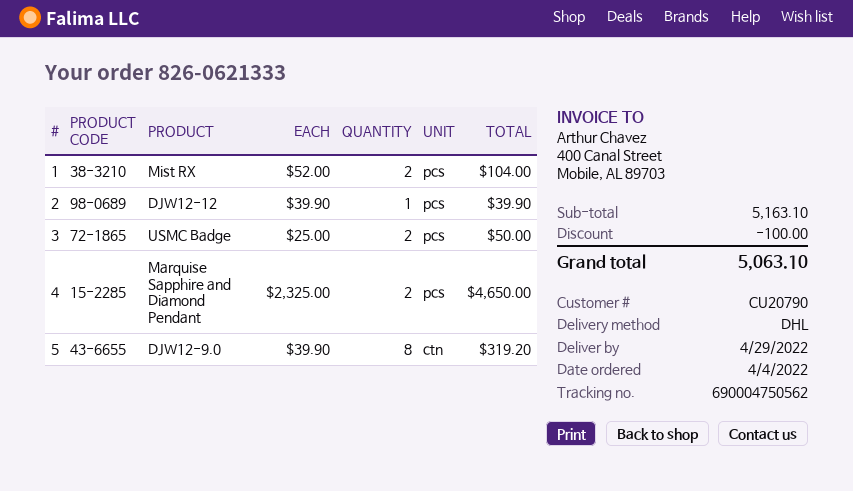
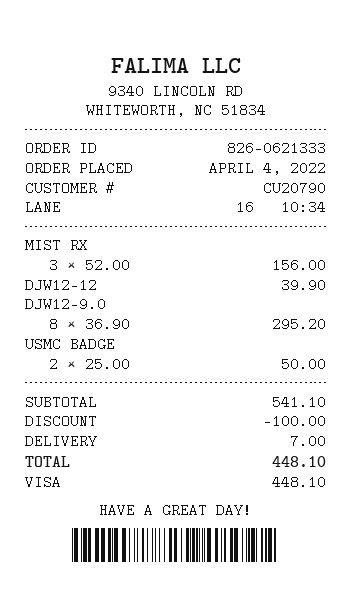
Mist RX: 2 x 52.00 = 104.00 -> 3 x 52.00 = 156.00
Marquise Sapphire and Diamond Pendant: 2 x 2325.00 = 4650.00 -> none
DJW12-9.0: 8 x 39.90 = 319.20 -> 8 x 36.90 = 295.20
subtotal: 5163.10 -> 541.10
shipping: none -> 7.00
total: 5063.10 -> 448.10

